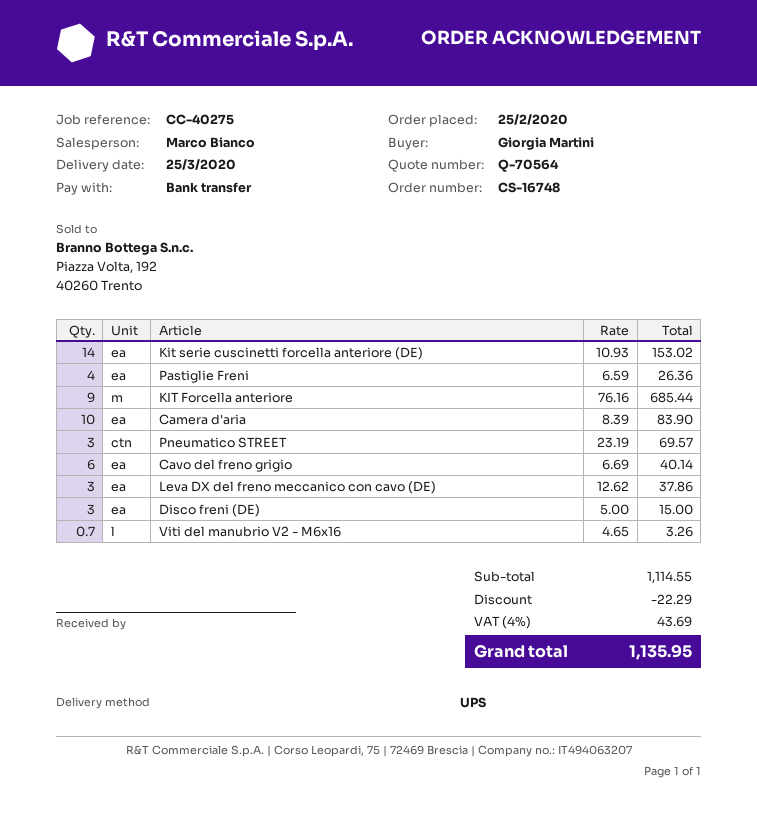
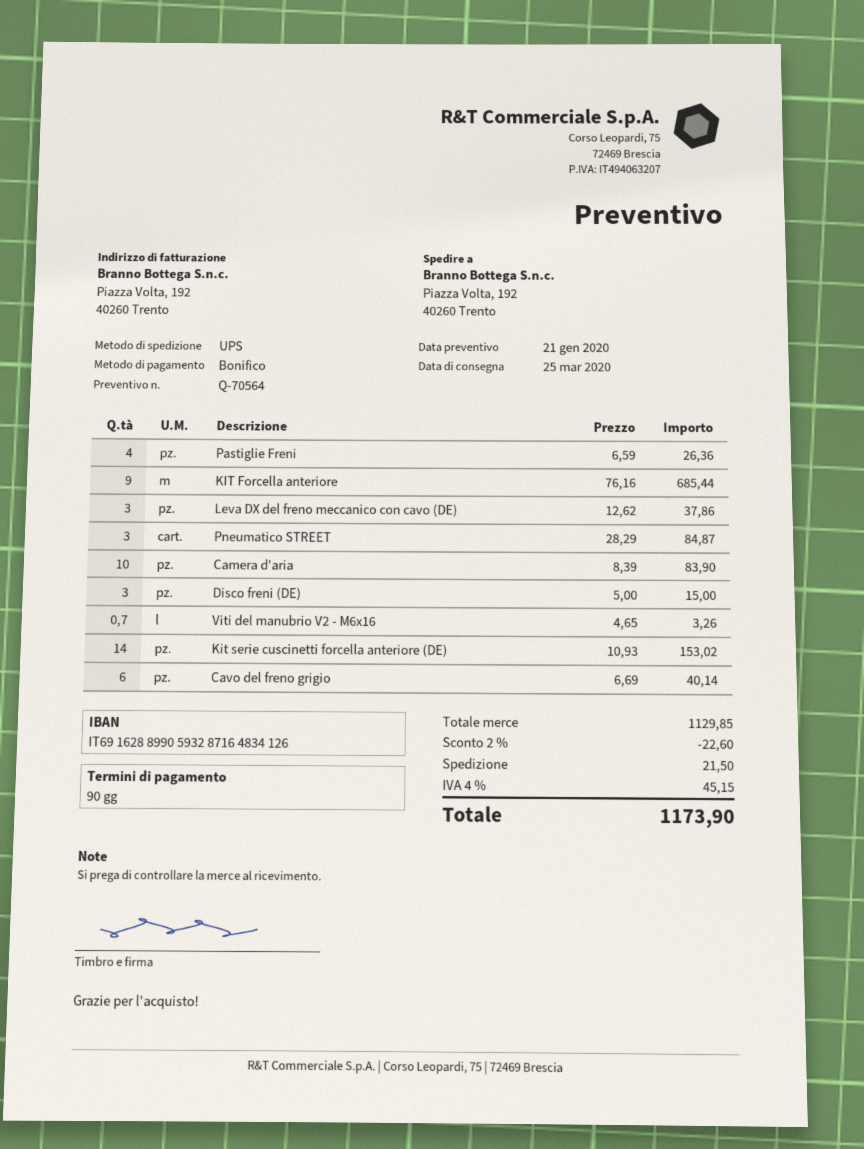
Pneumatico STREET: 3 x 23.19 = 69.57 -> 3 x 28.29 = 84.87
subtotal: 1114.55 -> 1129.85
discount: 22.29 -> 22.60
shipping: none -> 21.50
tax: 4% = 43.69 -> 4% = 45.15
total: 1135.95 -> 1173.90

